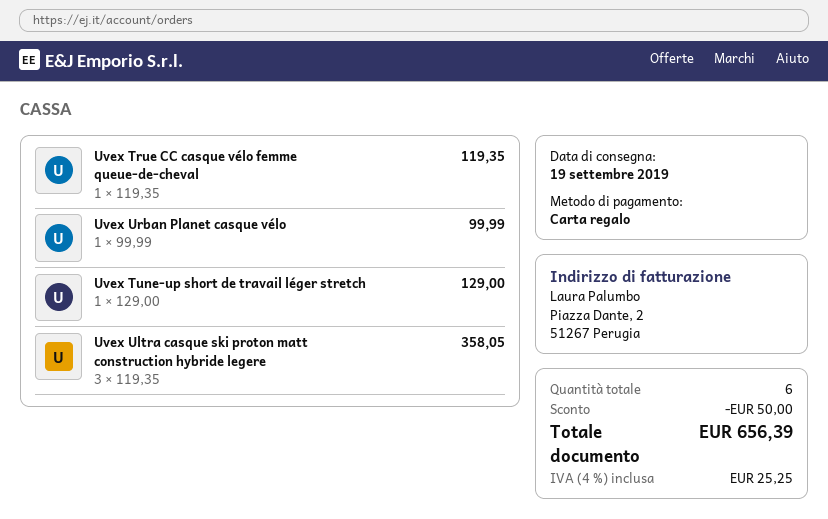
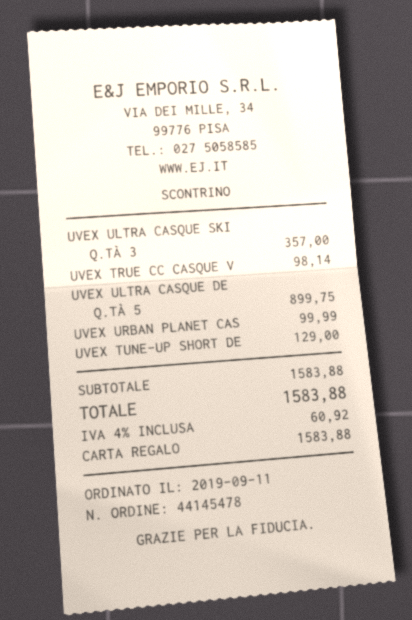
Uvex True CC casque vélo femme queue-de-cheval: 1 for 119.35 -> 1 for 98.14
Uvex Ultra casque ski proton matt construction hybride legere: 3 for 358.05 -> 3 for 357.00
UVEX ULTRA CASQUE DE: none -> 5 for 899.75
discount: 50.00 -> none
tax: 4% = 25.25 -> 4% = 60.92
total: 656.39 -> 1583.88

